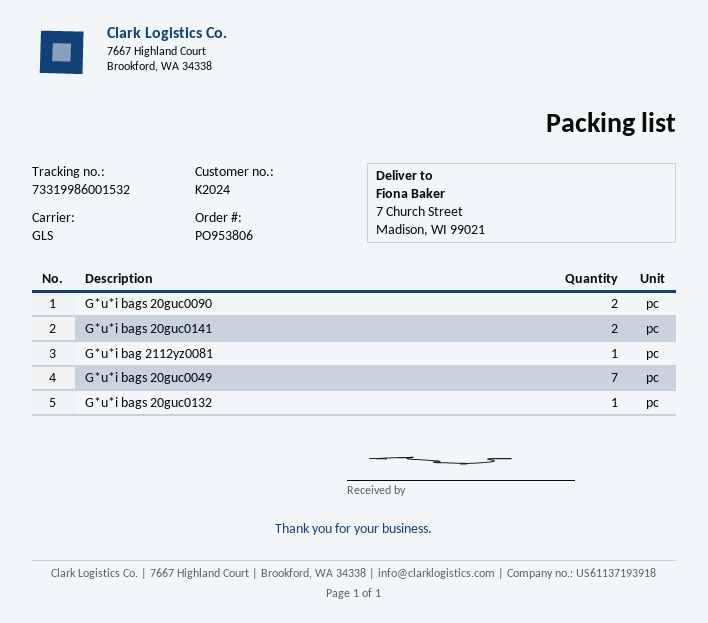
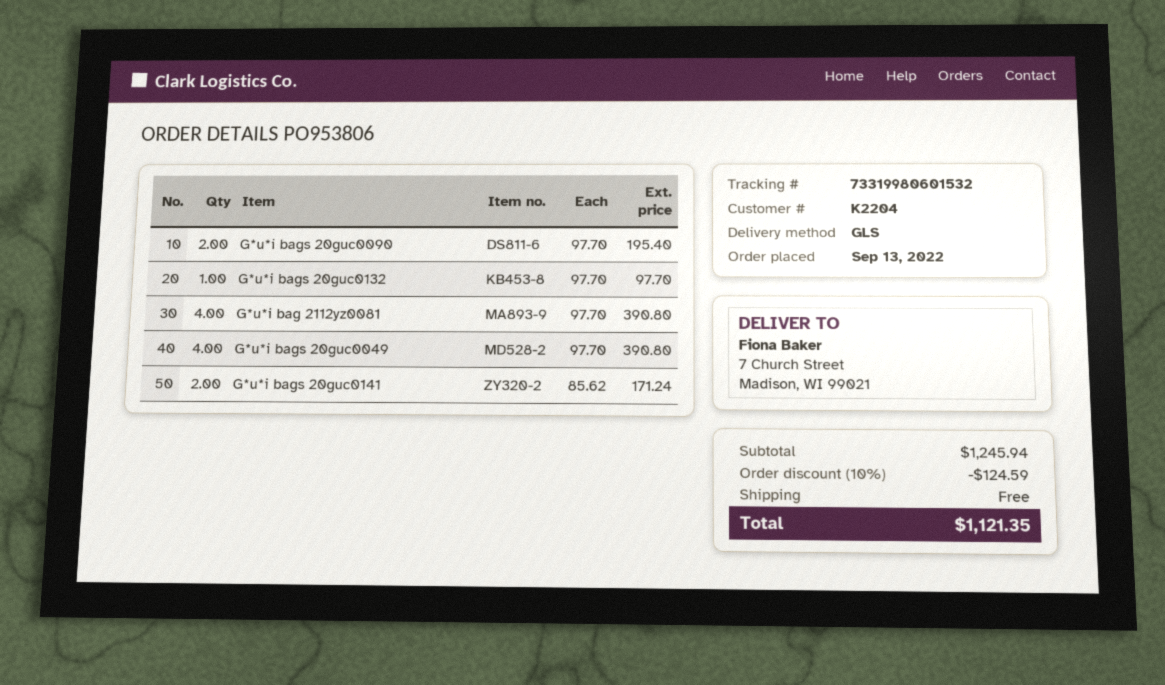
customer number: K2024 -> K2204
tracking number: 73319986001532 -> 73319980601532
G*u*i bag 2112yz0081: 1 -> 4
G*u*i bags 20guc0049: 7 -> 4

